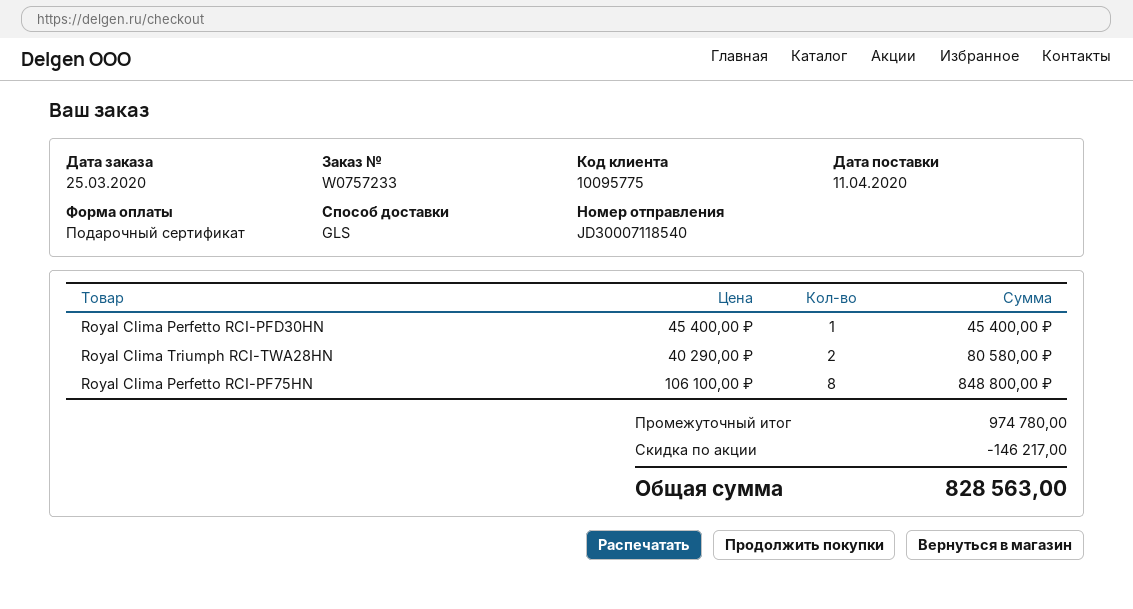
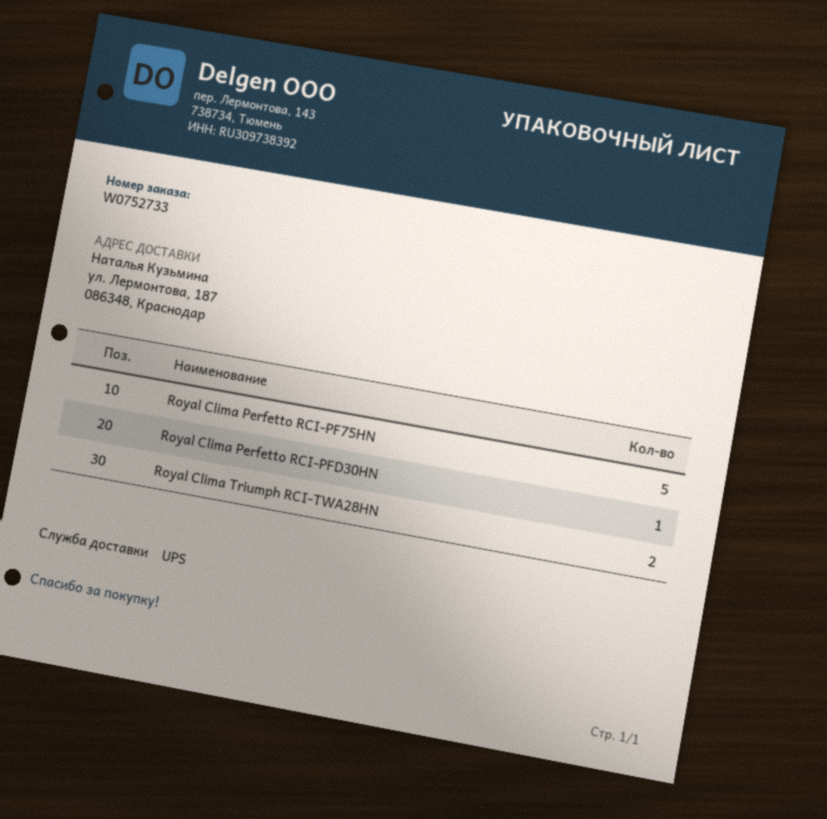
order number: W0757233 -> W0752733
shipping method: GLS -> UPS
Royal Clima Perfetto RCI-PF75HN: 8 -> 5

